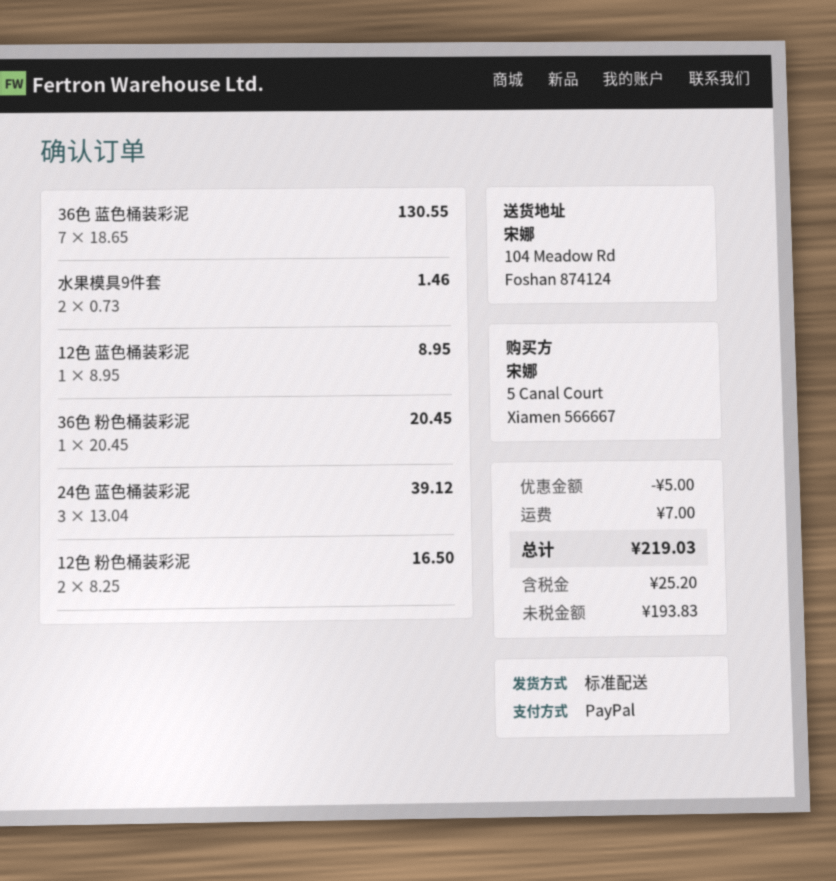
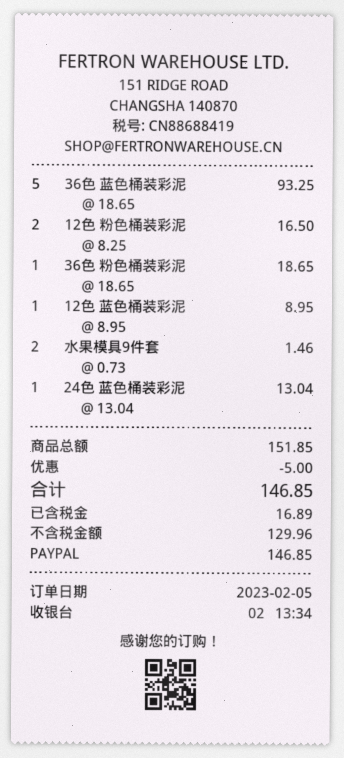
36色 蓝色桶装彩泥: 7 x 18.65 = 130.55 -> 5 x 18.65 = 93.25
36色 粉色桶装彩泥: 1 x 20.45 = 20.45 -> 1 x 18.65 = 18.65
24色 蓝色桶装彩泥: 3 x 13.04 = 39.12 -> 1 x 13.04 = 13.04
shipping: 7.00 -> none
net: 193.83 -> 129.96
tax: 25.20 -> 16.89
total: 219.03 -> 146.85

